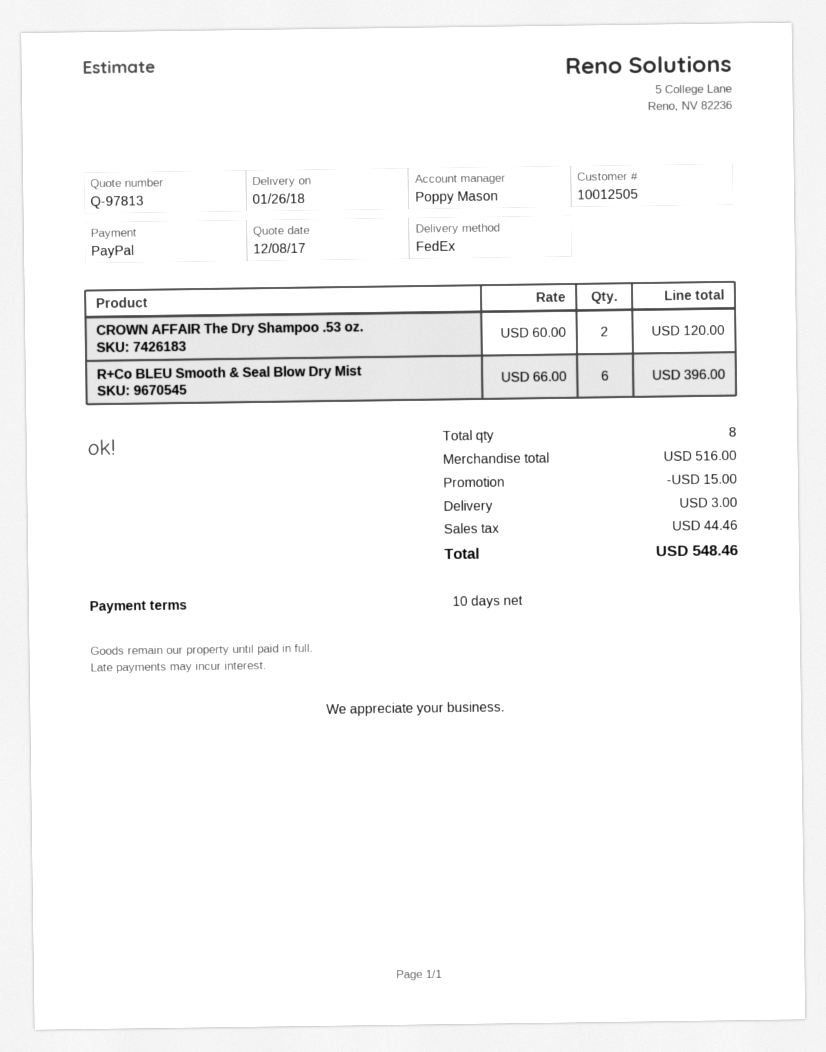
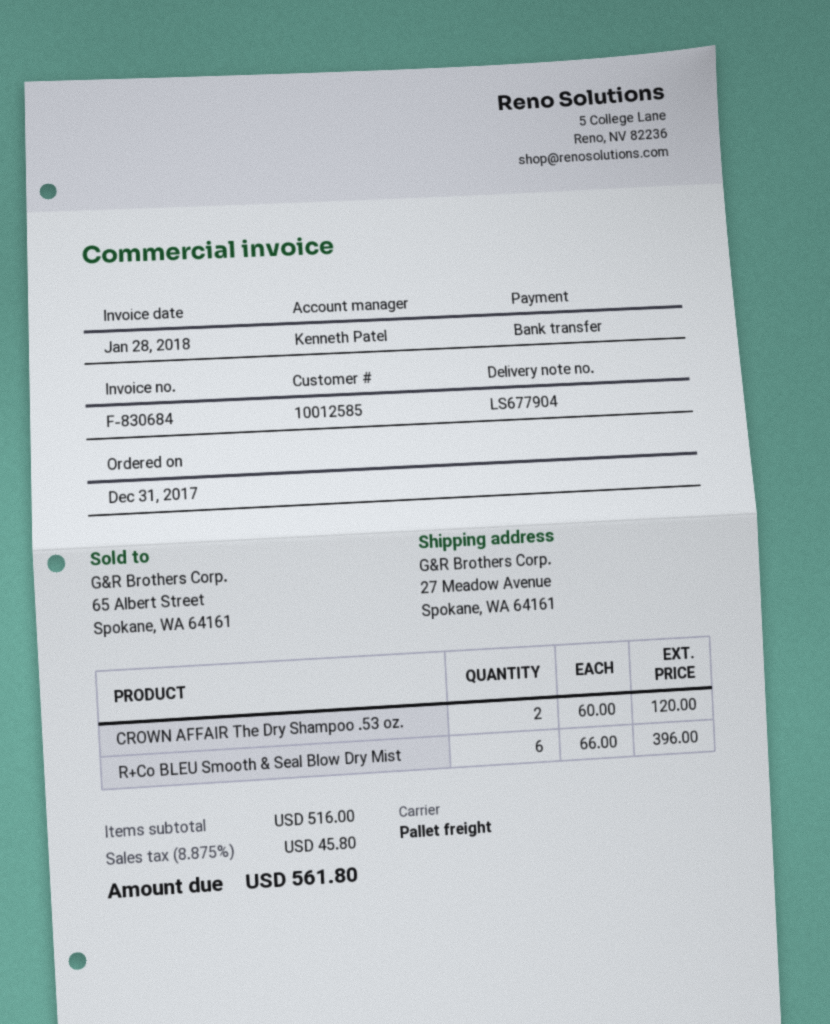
customer number: 10012505 -> 10012585
sales rep: Poppy Mason -> Kenneth Patel
payment method: PayPal -> bank transfer
shipping method: FedEx -> pallet freight
discount: 15.00 -> none
shipping: 3.00 -> none
tax: 44.46 -> 45.80
total: 548.46 -> 561.80

